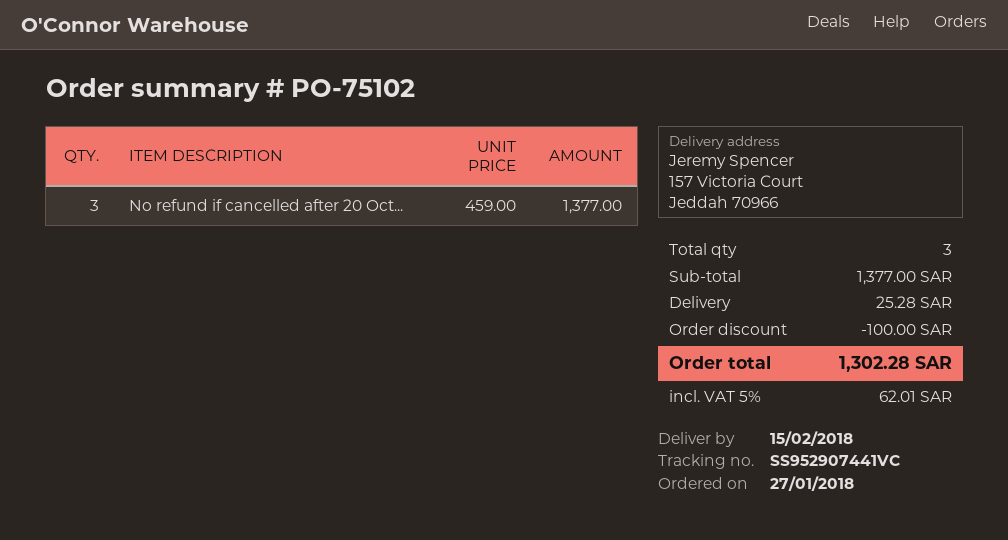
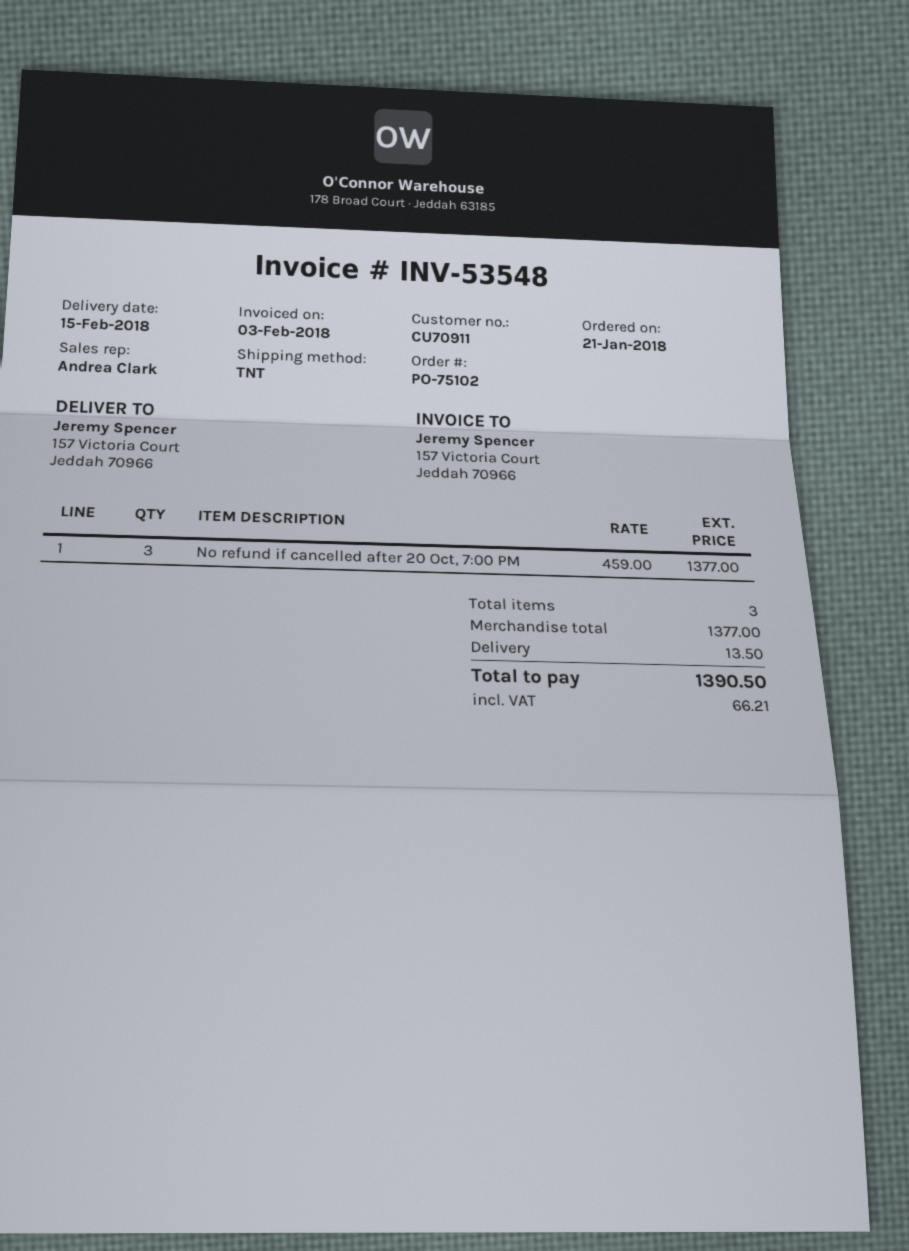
order date: 2018-01-27 -> 2018-01-21
discount: 100.00 -> none
shipping: 25.28 -> 13.50
tax: 62.01 -> 66.21
total: 1302.28 -> 1390.50

